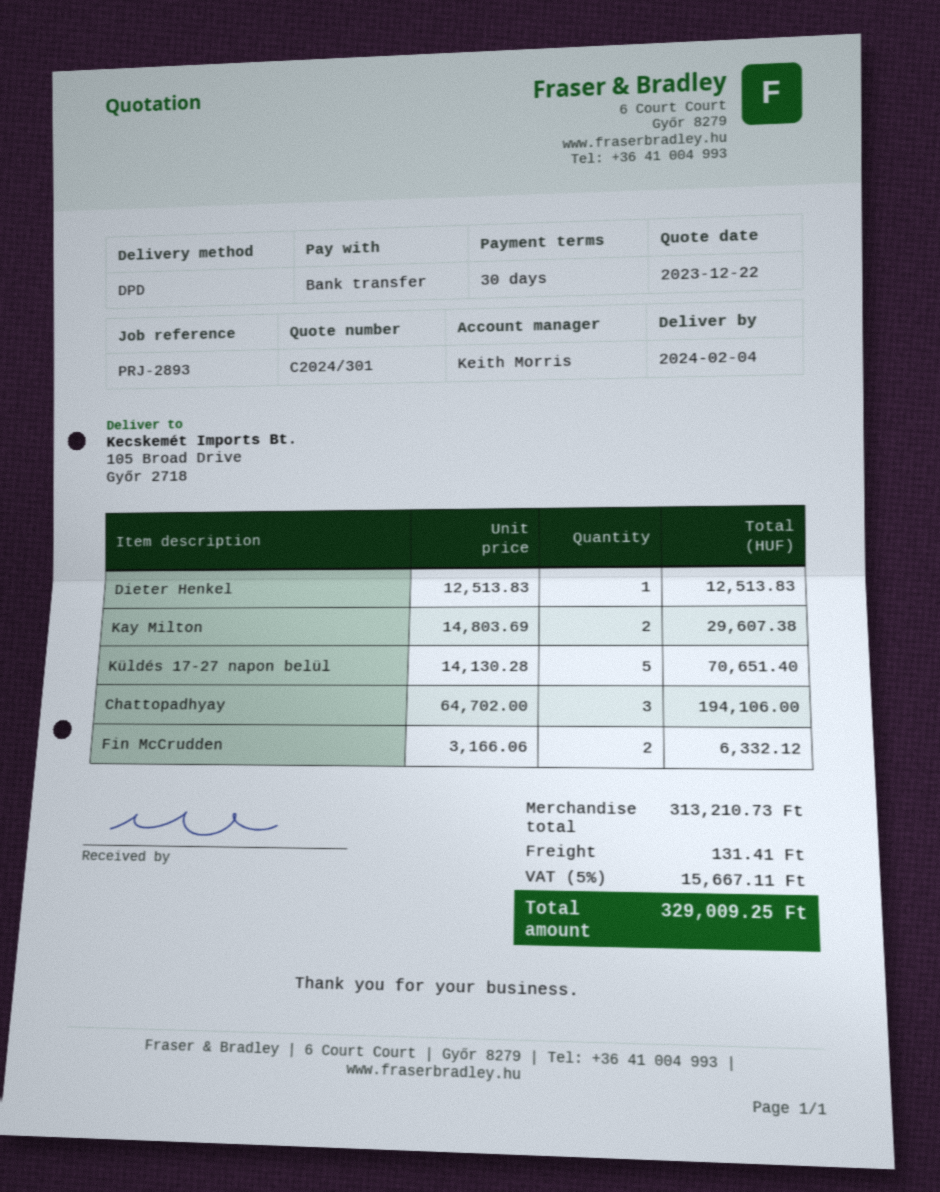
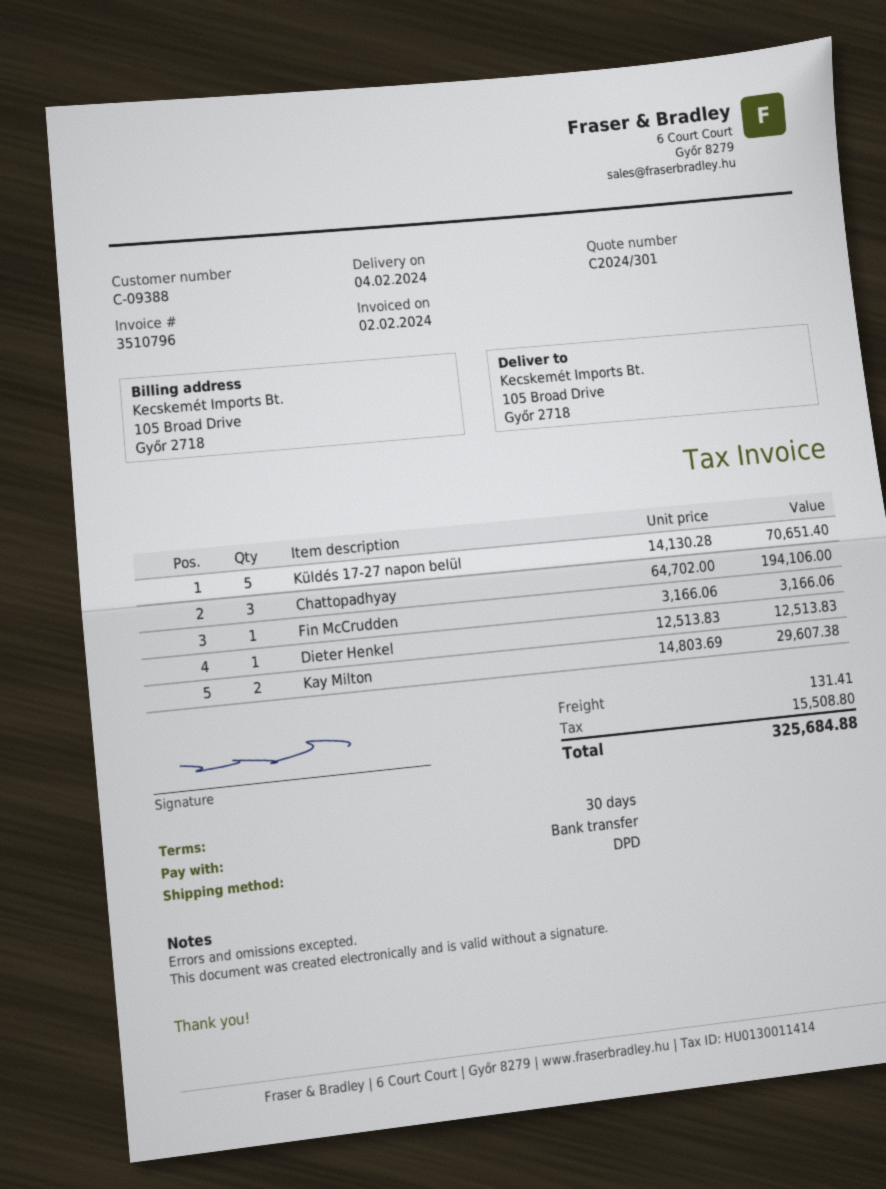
Fin McCrudden: 2 x 3166.06 = 6332.12 -> 1 x 3166.06 = 3166.06
tax: 15667.11 -> 15508.80
total: 329009.25 -> 325684.88

